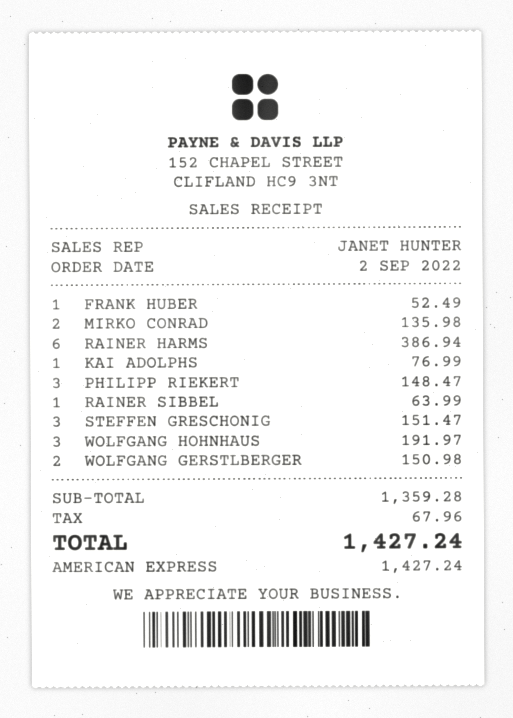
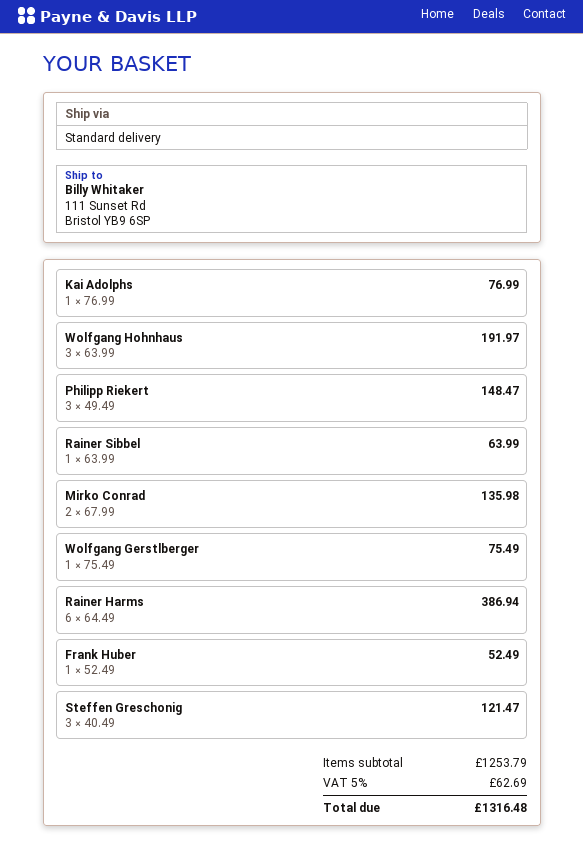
STEFFEN GRESCHONIG: 3 for 151.47 -> 3 for 121.47
WOLFGANG GERSTLBERGER: 2 for 150.98 -> 1 for 75.49
subtotal: 1359.28 -> 1253.79
tax: 67.96 -> 62.69
total: 1427.24 -> 1316.48

